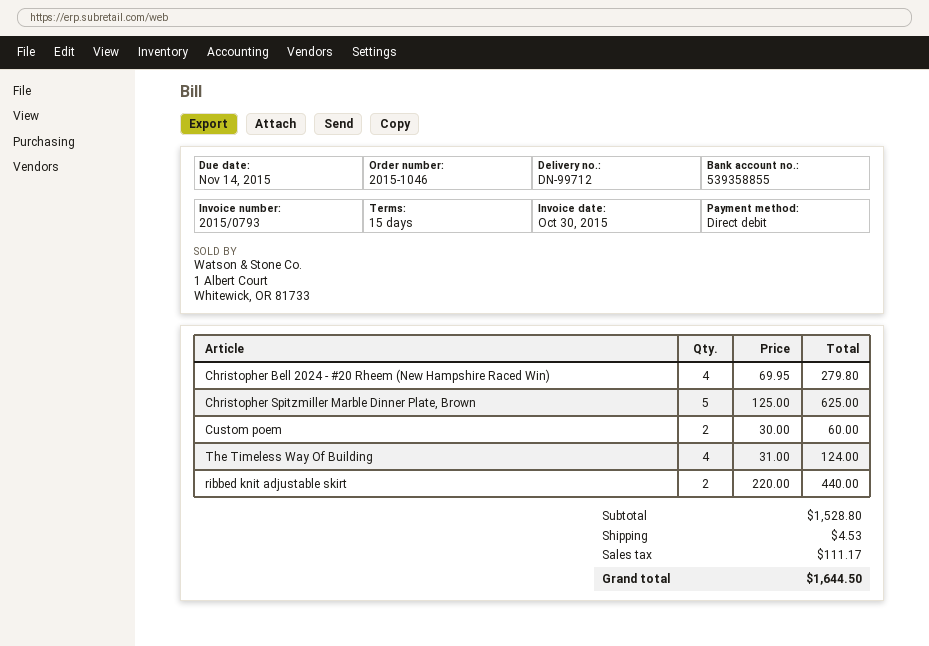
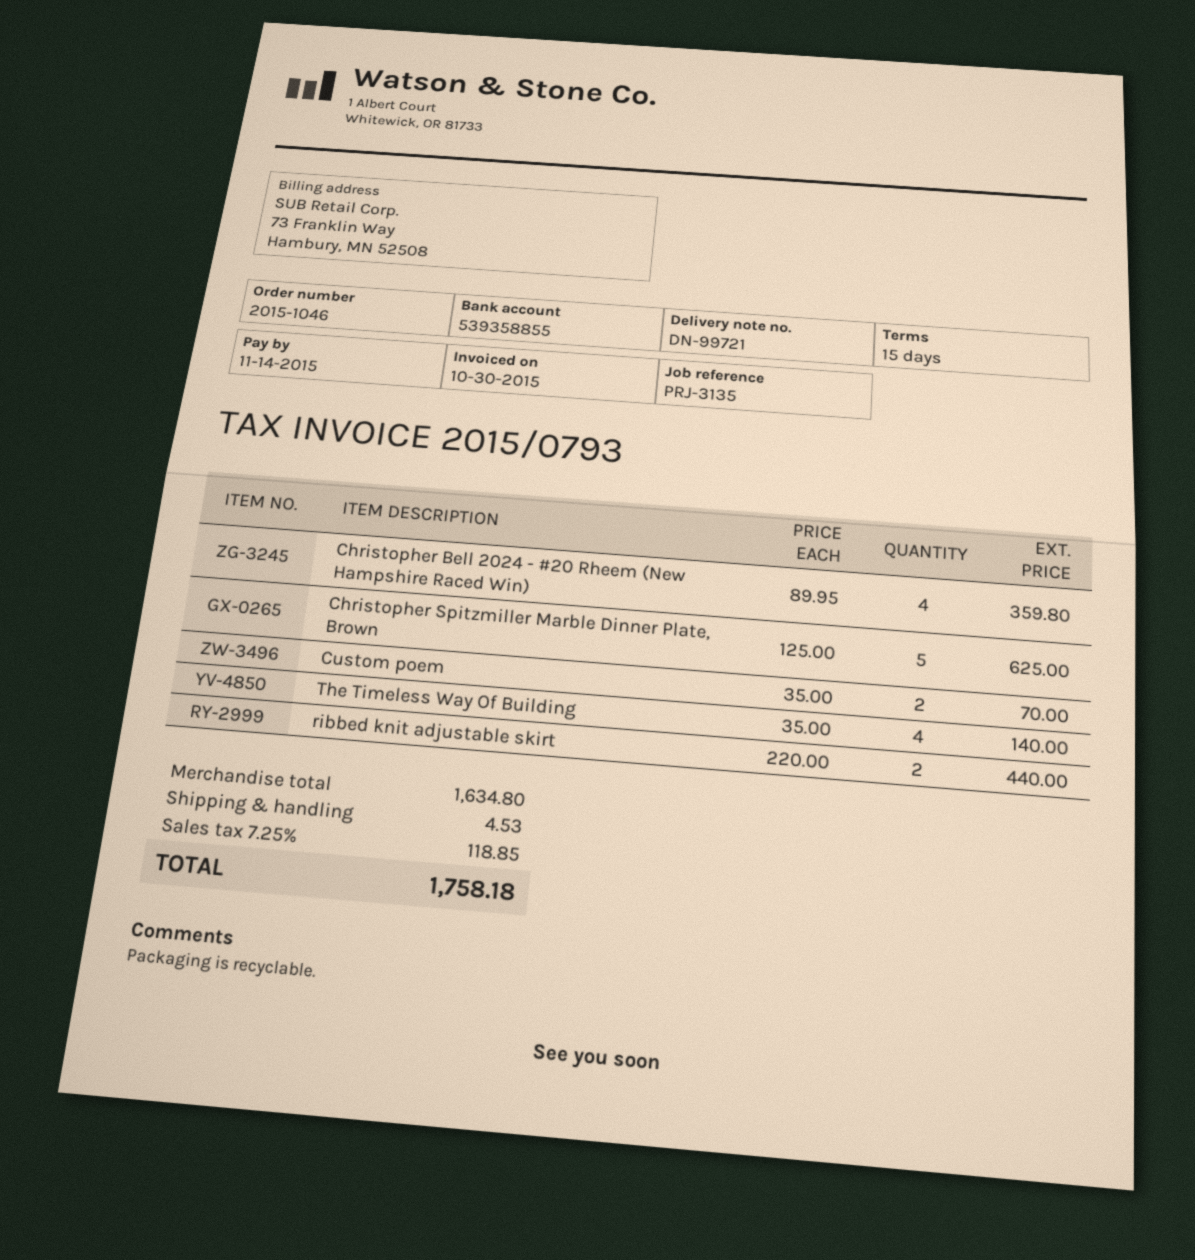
delivery note number: DN-99712 -> DN-99721
Christopher Bell 2024 - #20 Rheem (New Hampshire Raced Win): 4 x 69.95 = 279.80 -> 4 x 89.95 = 359.80
Custom poem: 2 x 30.00 = 60.00 -> 2 x 35.00 = 70.00
The Timeless Way Of Building: 4 x 31.00 = 124.00 -> 4 x 35.00 = 140.00
subtotal: 1528.80 -> 1634.80
tax: 111.17 -> 118.85
total: 1644.50 -> 1758.18

